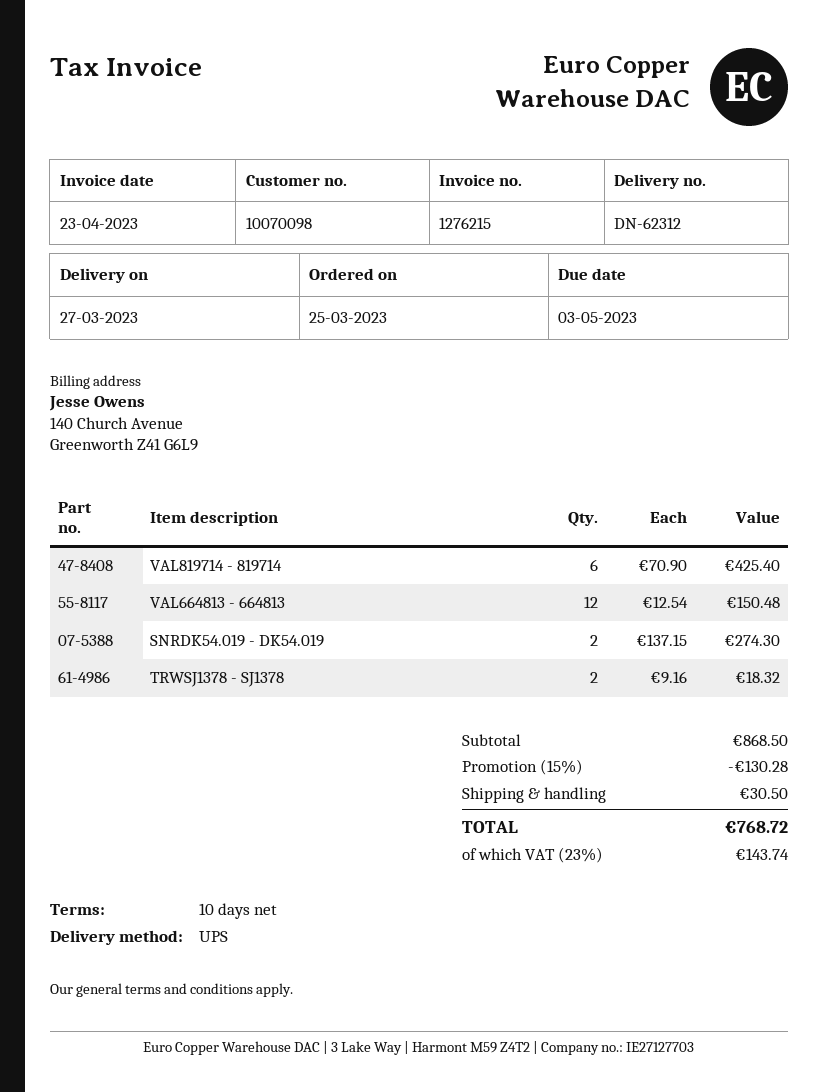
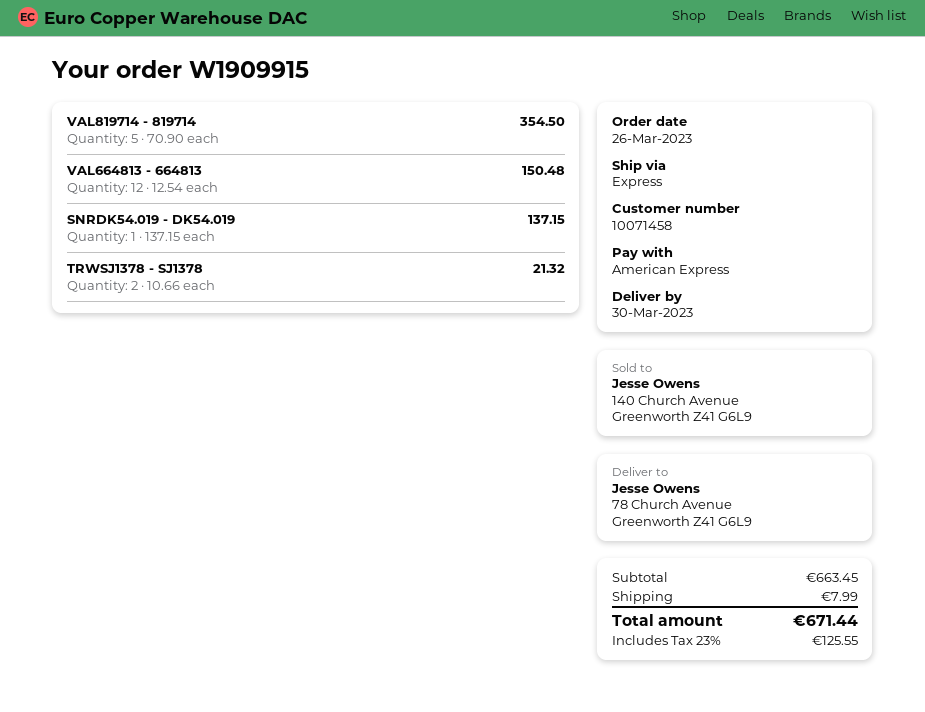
order date: 2023-03-25 -> 2023-03-26
delivery date: 2023-03-27 -> 2023-03-30
customer number: 10070098 -> 10071458
shipping method: UPS -> express
VAL819714 - 819714: 6 x 70.90 = 425.40 -> 5 x 70.90 = 354.50
SNRDK54.019 - DK54.019: 2 x 137.15 = 274.30 -> 1 x 137.15 = 137.15
TRWSJ1378 - SJ1378: 2 x 9.16 = 18.32 -> 2 x 10.66 = 21.32
subtotal: 868.50 -> 663.45
discount: 15% = 130.28 -> none
shipping: 30.50 -> 7.99
tax: 23% = 143.74 -> 23% = 125.55
total: 768.72 -> 671.44

